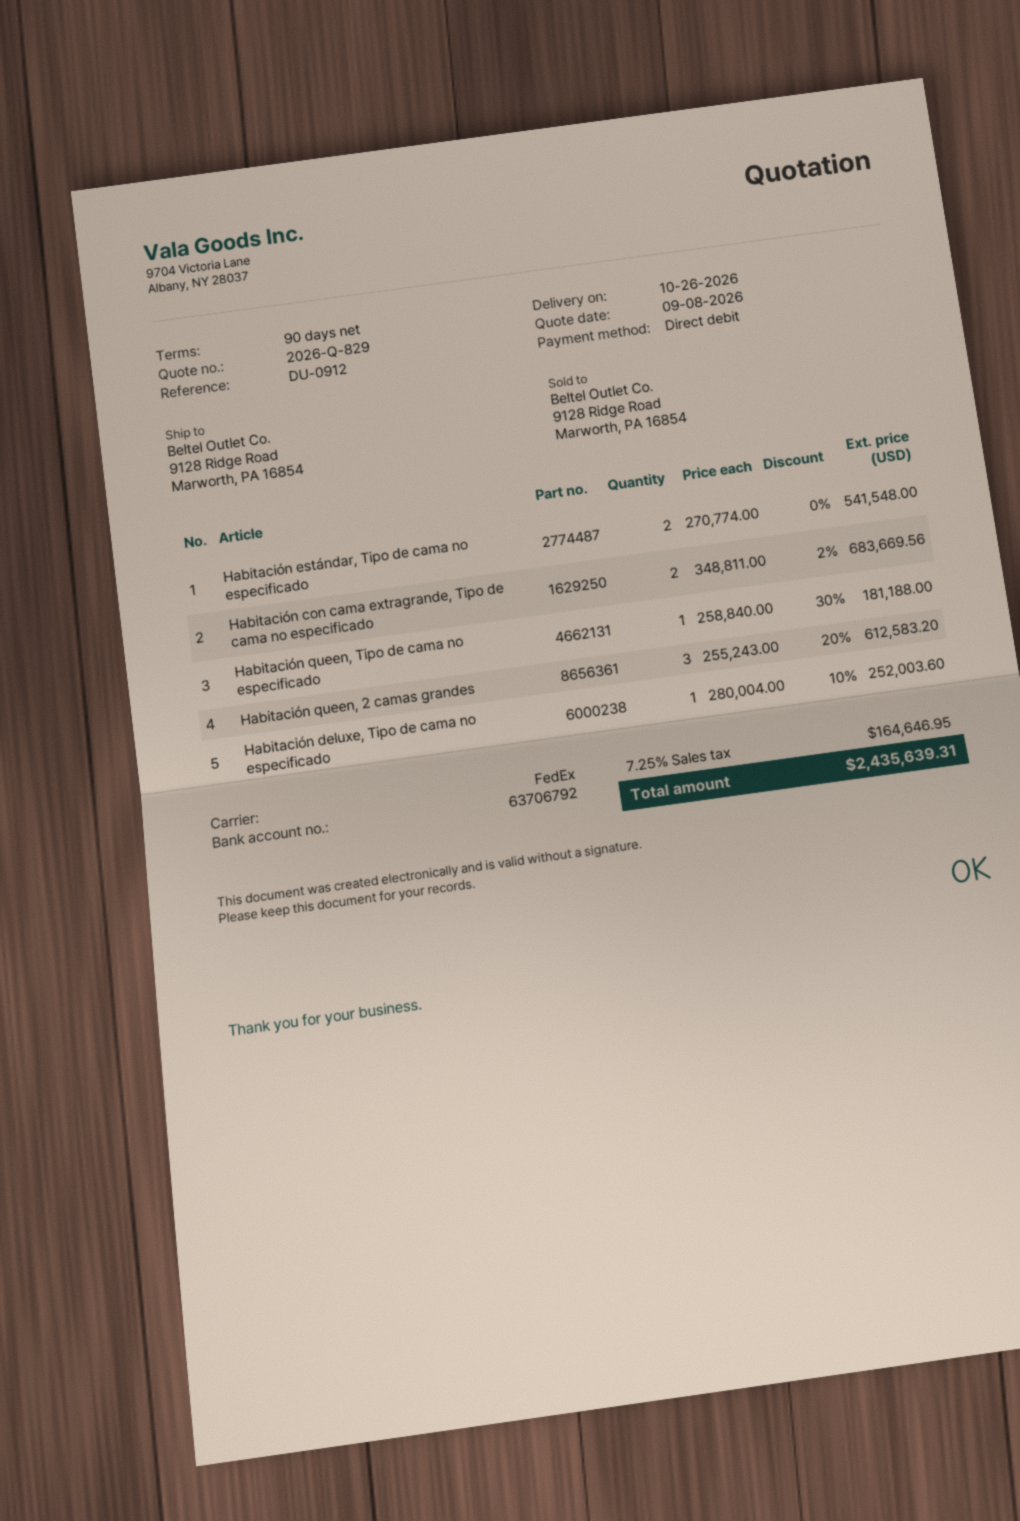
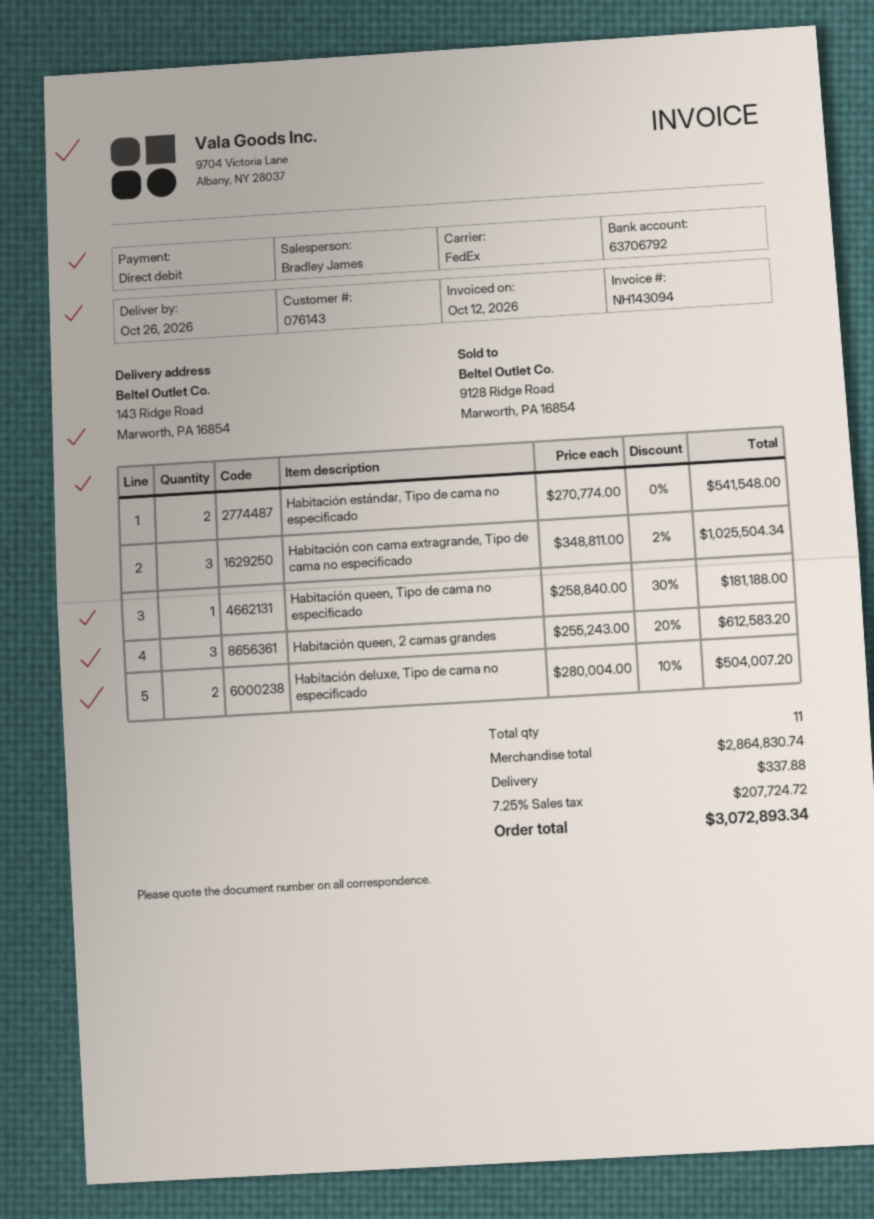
ship to: 9128 Ridge Road, Marworth, PA 16854 -> 143 Ridge Road, Marworth, PA 16854
Habitación con cama extragrande, Tipo de cama no especificado: 2 x 348811.00 - 2% = 683669.56 -> 3 x 348811.00 - 2% = 1025504.34
Habitación deluxe, Tipo de cama no especificado: 1 x 280004.00 - 10% = 252003.60 -> 2 x 280004.00 - 10% = 504007.20
shipping: none -> 337.88
tax: 7.25% = 164646.95 -> 7.25% = 207724.72
total: 2435639.31 -> 3072893.34

